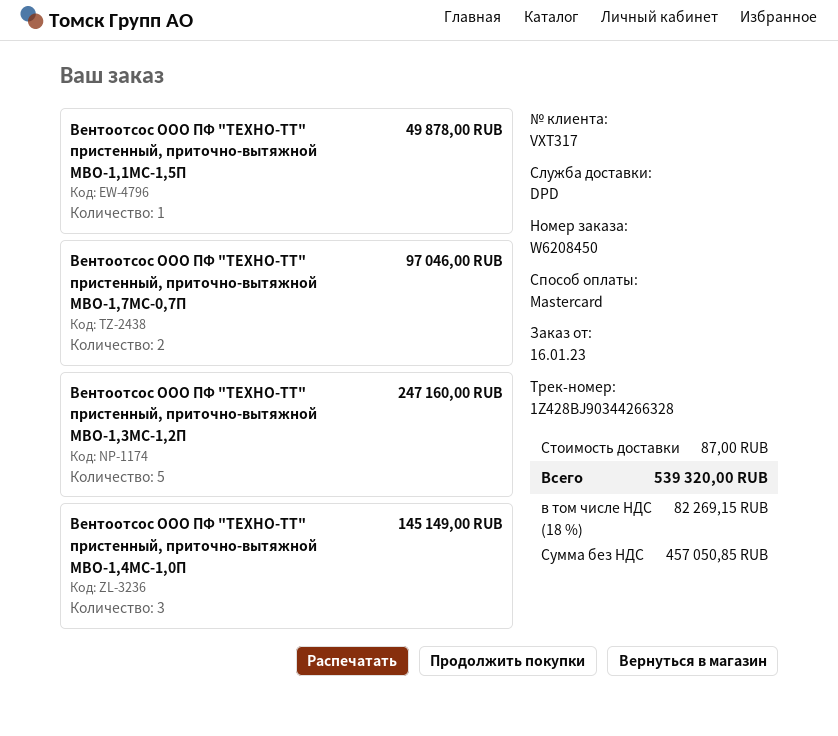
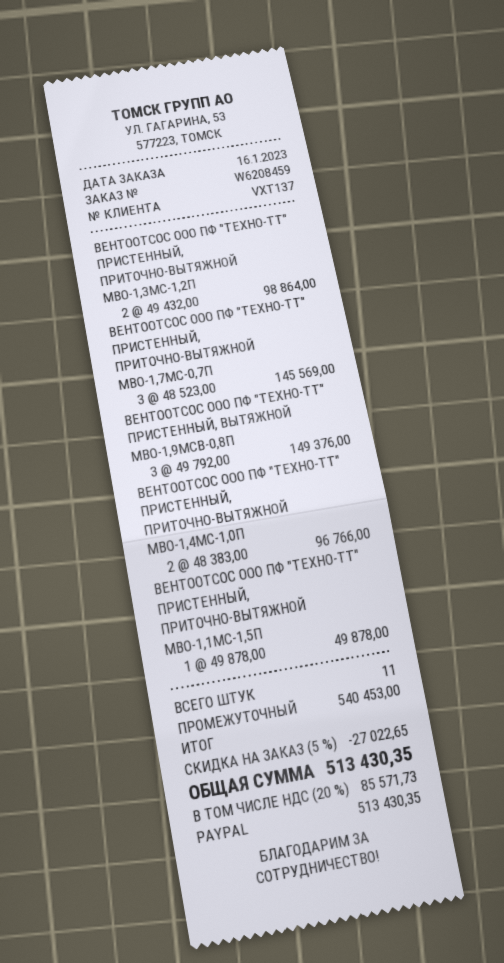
order number: W6208450 -> W6208459
customer number: VXT317 -> VXT137
payment method: Mastercard -> PayPal
Вентоотсос ООО ПФ "ТЕХНО-ТТ" пристенный, приточно-вытяжной МВО-1,7МС-0,7П: 2 for 97046.00 -> 3 for 145569.00
Вентоотсос ООО ПФ "ТЕХНО-ТТ" пристенный, приточно-вытяжной МВО-1,3МС-1,2П: 5 for 247160.00 -> 2 for 98864.00
Вентоотсос ООО ПФ "ТЕХНО-ТТ" пристенный, приточно-вытяжной МВО-1,4МС-1,0П: 3 for 145149.00 -> 2 for 96766.00
ВЕНТООТСОС ООО ПФ "ТЕХНО-ТТ" ПРИСТЕННЫЙ, ВЫТЯЖНОЙ МВО-1,9МСВ-0,8П: none -> 3 for 149376.00
discount: none -> 5% = 27022.65
shipping: 87.00 -> none
tax: 18% = 82269.15 -> 20% = 85571.73
total: 539320.00 -> 513430.35

